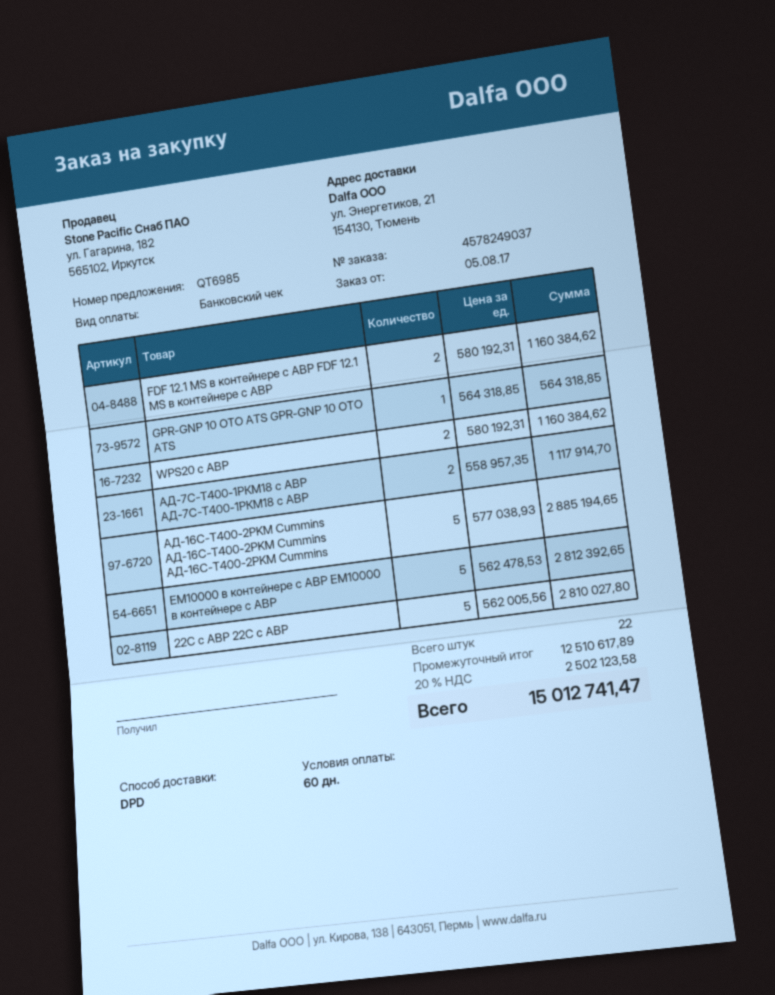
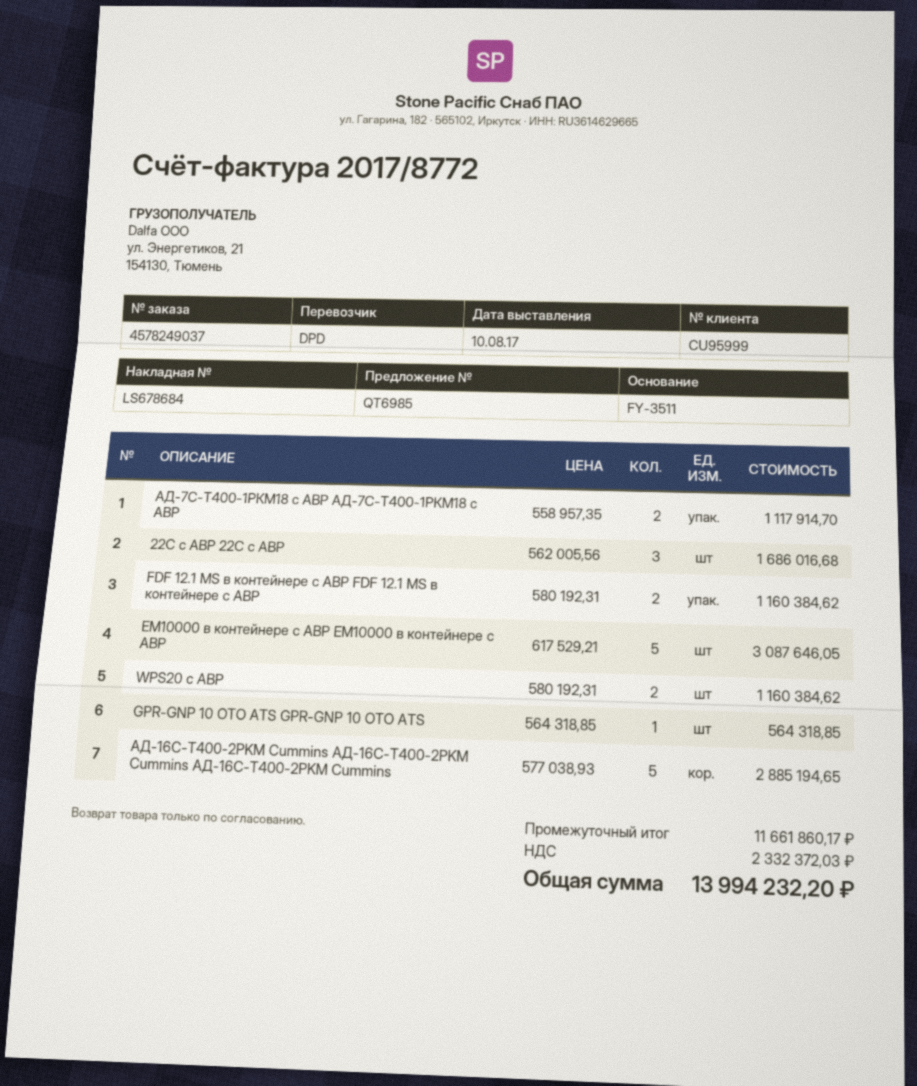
EM10000 в контейнере с АВР EM10000 в контейнере с АВР: 5 x 562478.53 = 2812392.65 -> 5 x 617529.21 = 3087646.05
22C с АВР 22C с АВР: 5 x 562005.56 = 2810027.80 -> 3 x 562005.56 = 1686016.68
subtotal: 12510617.89 -> 11661860.17
tax: 2502123.58 -> 2332372.03
total: 15012741.47 -> 13994232.20

